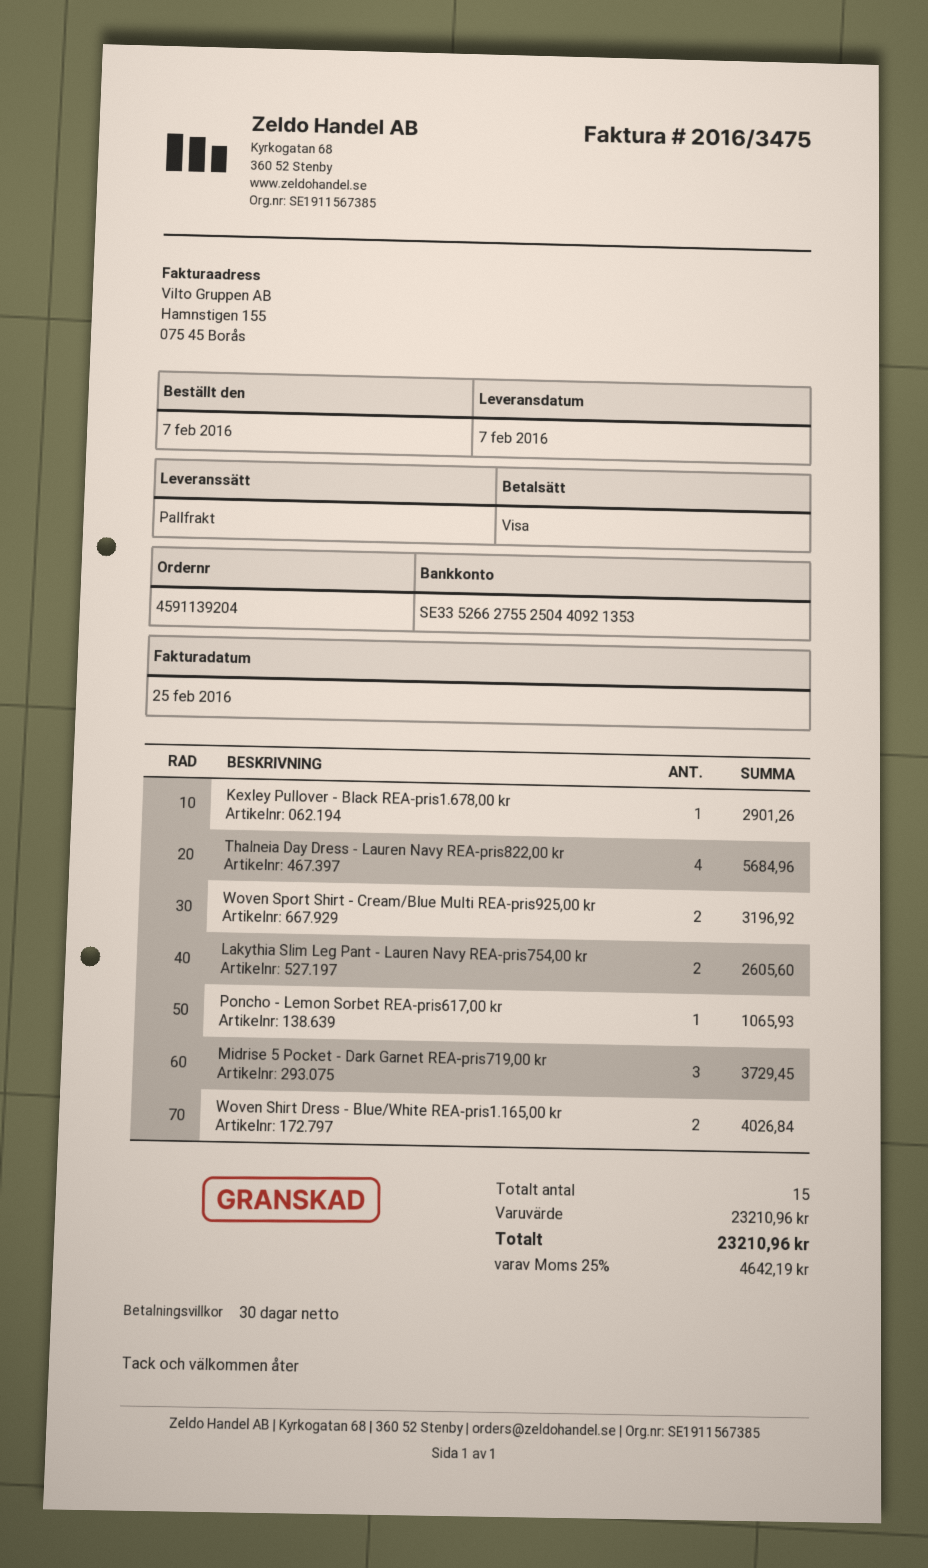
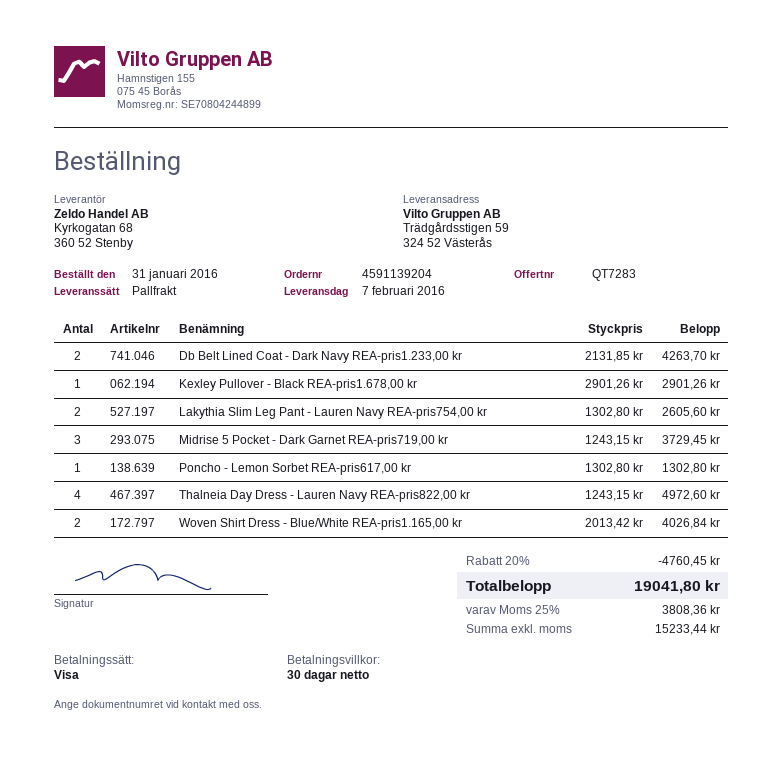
order date: 2016-02-07 -> 2016-01-31
Thalneia Day Dress - Lauren Navy REA-pris822,00 kr: 4 for 5684.96 -> 4 for 4972.60
Woven Sport Shirt - Cream/Blue Multi REA-pris925,00 kr: 2 for 3196.92 -> none
Poncho - Lemon Sorbet REA-pris617,00 kr: 1 for 1065.93 -> 1 for 1302.80
Db Belt Lined Coat - Dark Navy REA-pris1.233,00 kr: none -> 2 for 4263.70
discount: none -> 20% = 4760.45
tax: 25% = 4642.19 -> 25% = 3808.36
total: 23210.96 -> 19041.80

